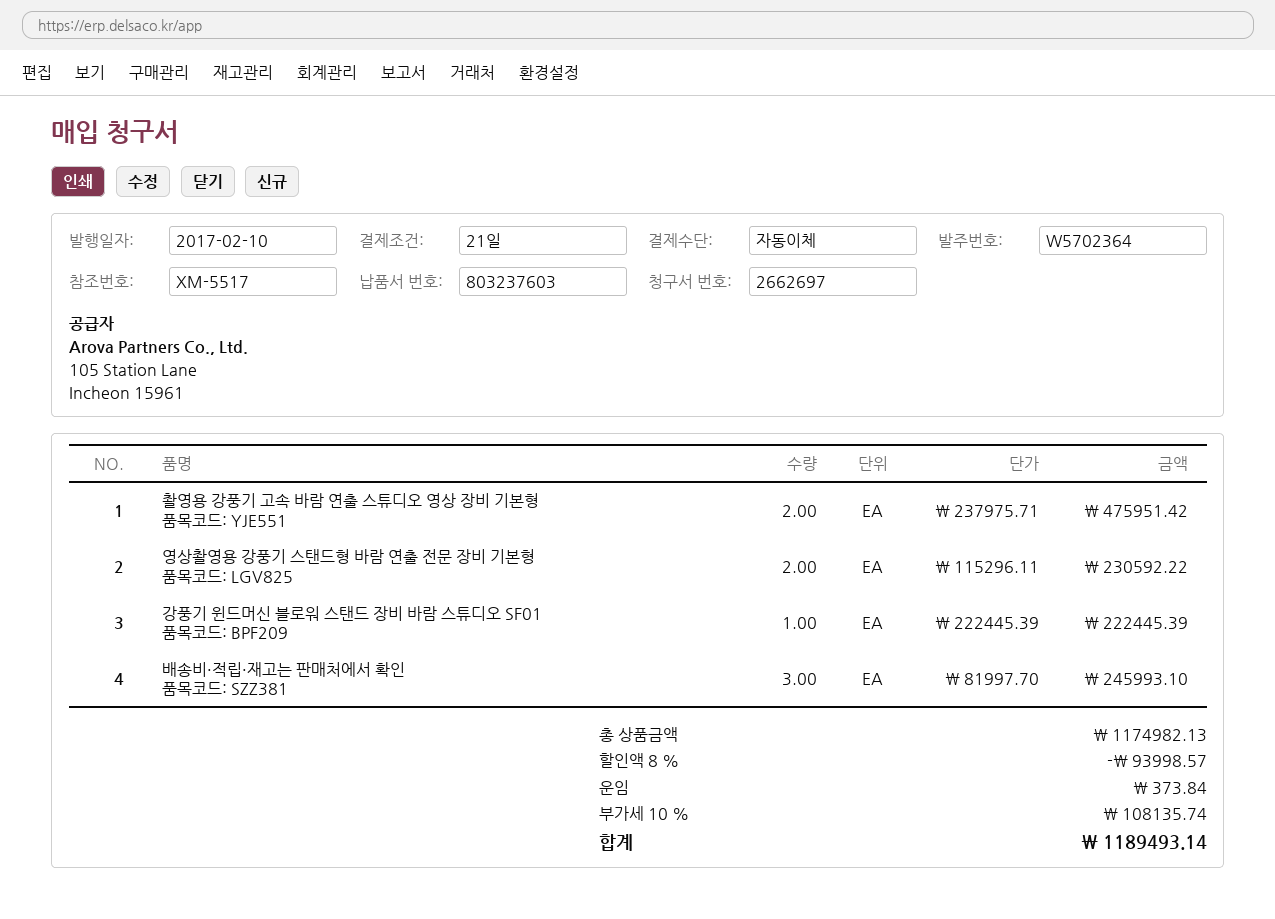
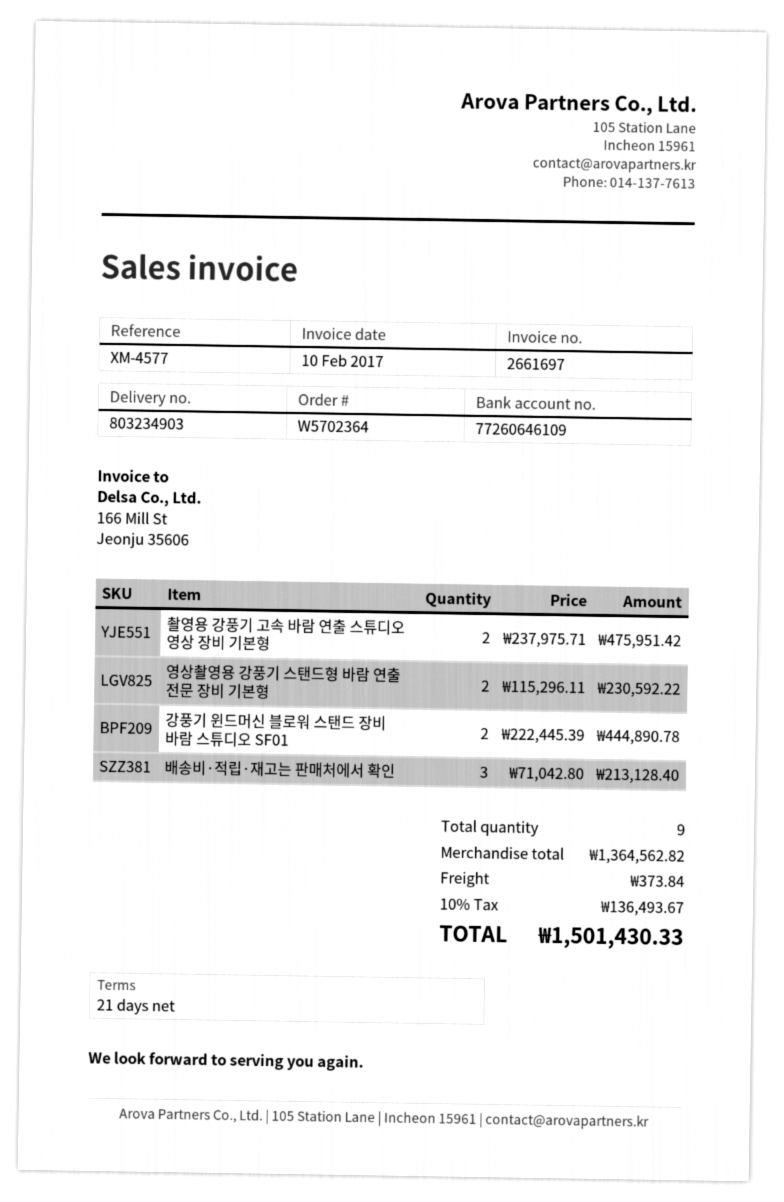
delivery note number: 803237603 -> 803234903
invoice number: 2662697 -> 2661697
reference: XM-5517 -> XM-4577
강풍기 윈드머신 블로워 스탠드 장비 바람 스튜디오 SF01: 1 x 222445.39 = 222445.39 -> 2 x 222445.39 = 444890.78
배송비·적립·재고는 판매처에서 확인: 3 x 81997.70 = 245993.10 -> 3 x 71042.80 = 213128.40
subtotal: 1174982.13 -> 1364562.82
discount: 8% = 93998.57 -> none
tax: 10% = 108135.74 -> 10% = 136493.67
total: 1189493.14 -> 1501430.33

